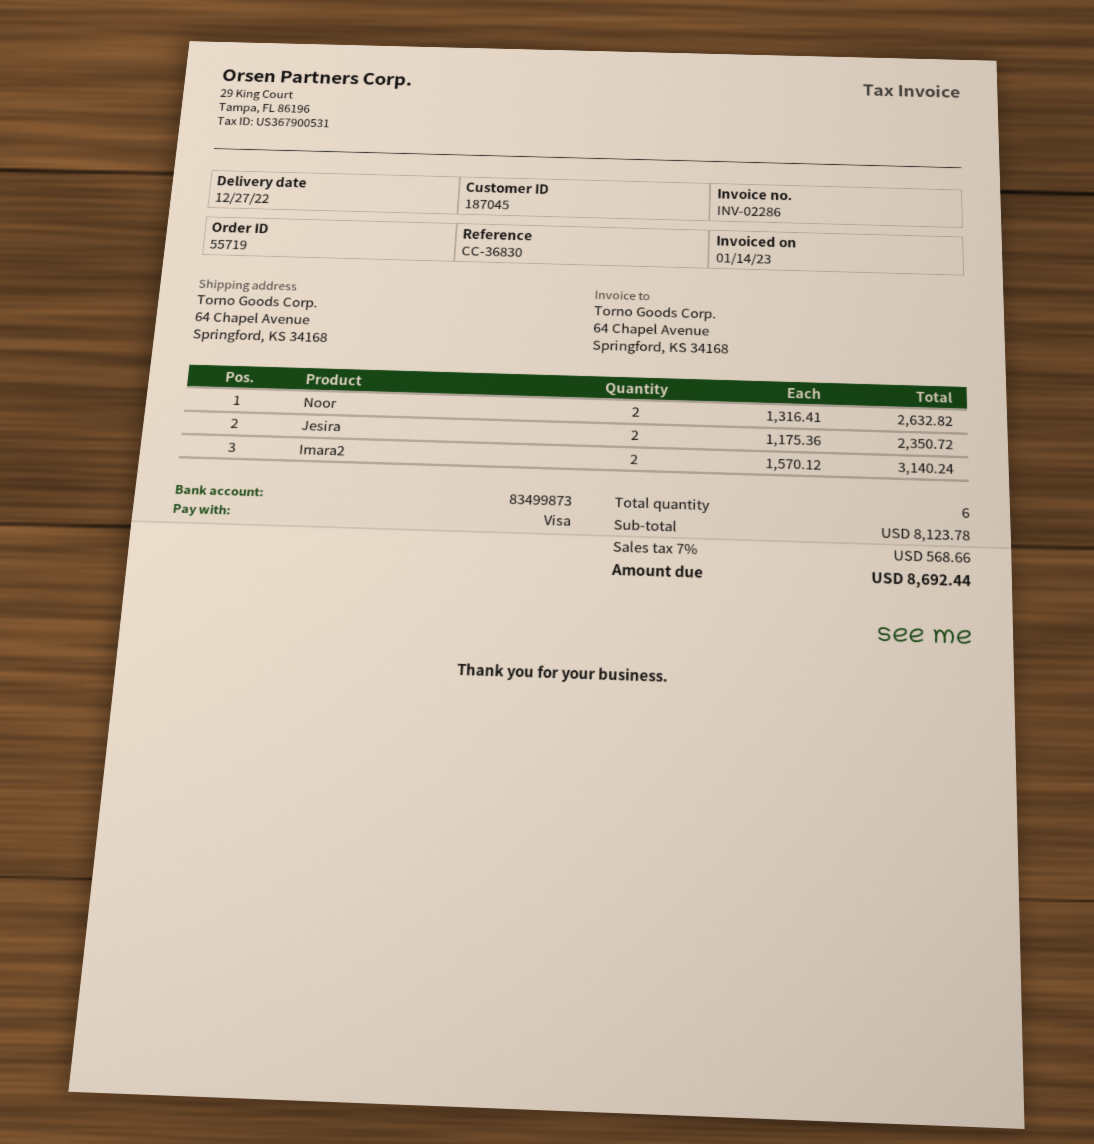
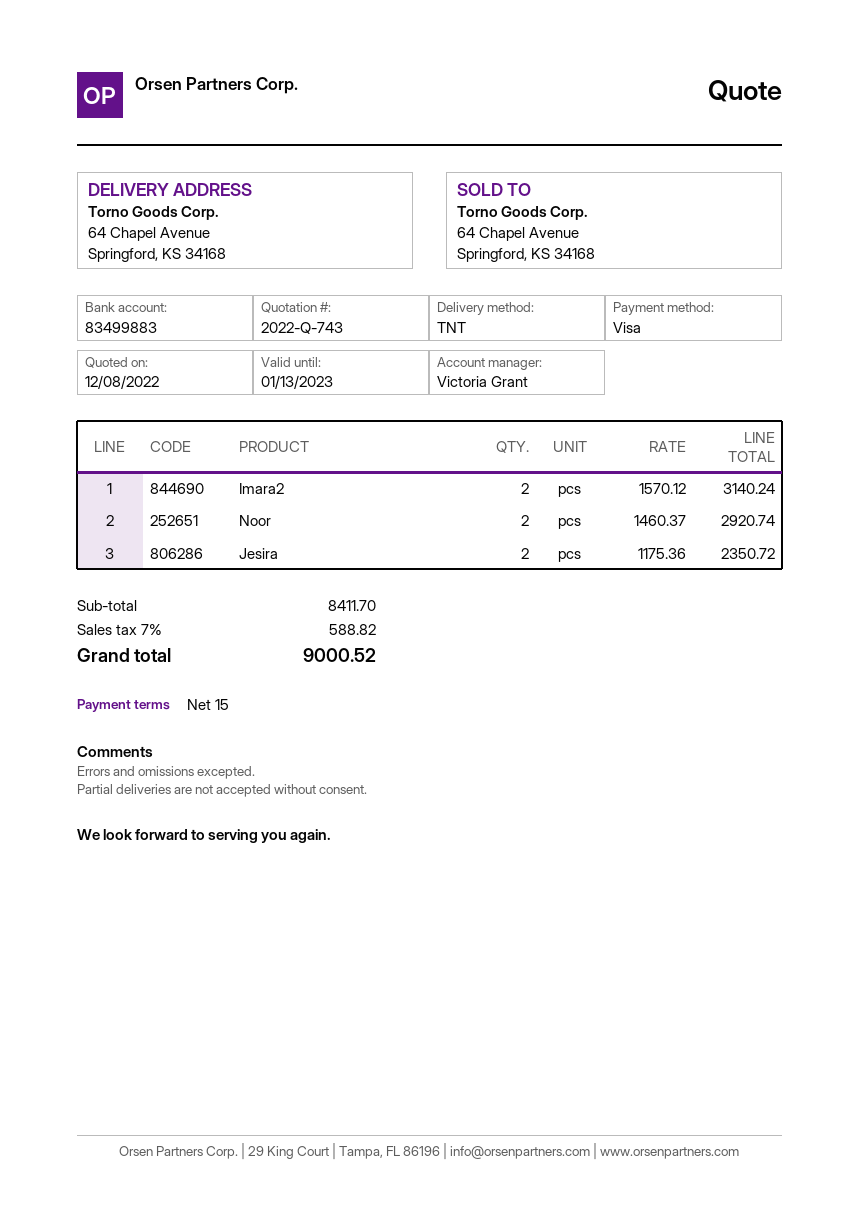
bank account: 83499873 -> 83499883
Noor: 2 x 1316.41 = 2632.82 -> 2 x 1460.37 = 2920.74
subtotal: 8123.78 -> 8411.70
tax: 7% = 568.66 -> 7% = 588.82
total: 8692.44 -> 9000.52

